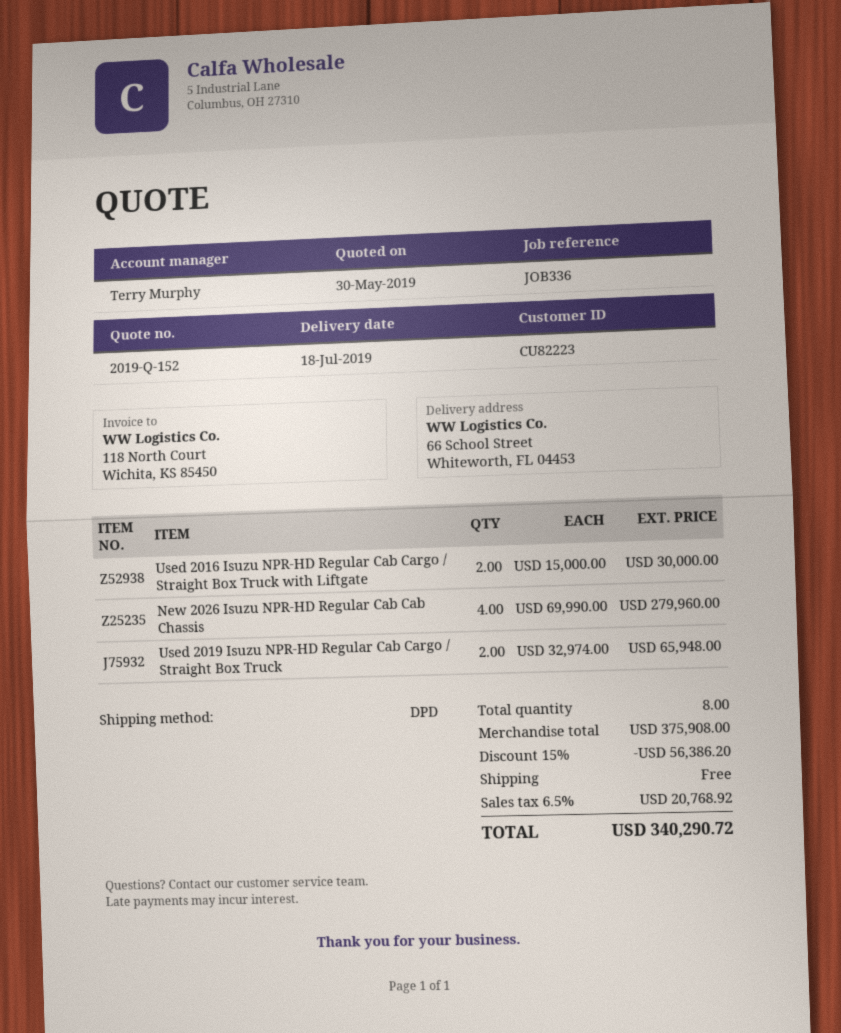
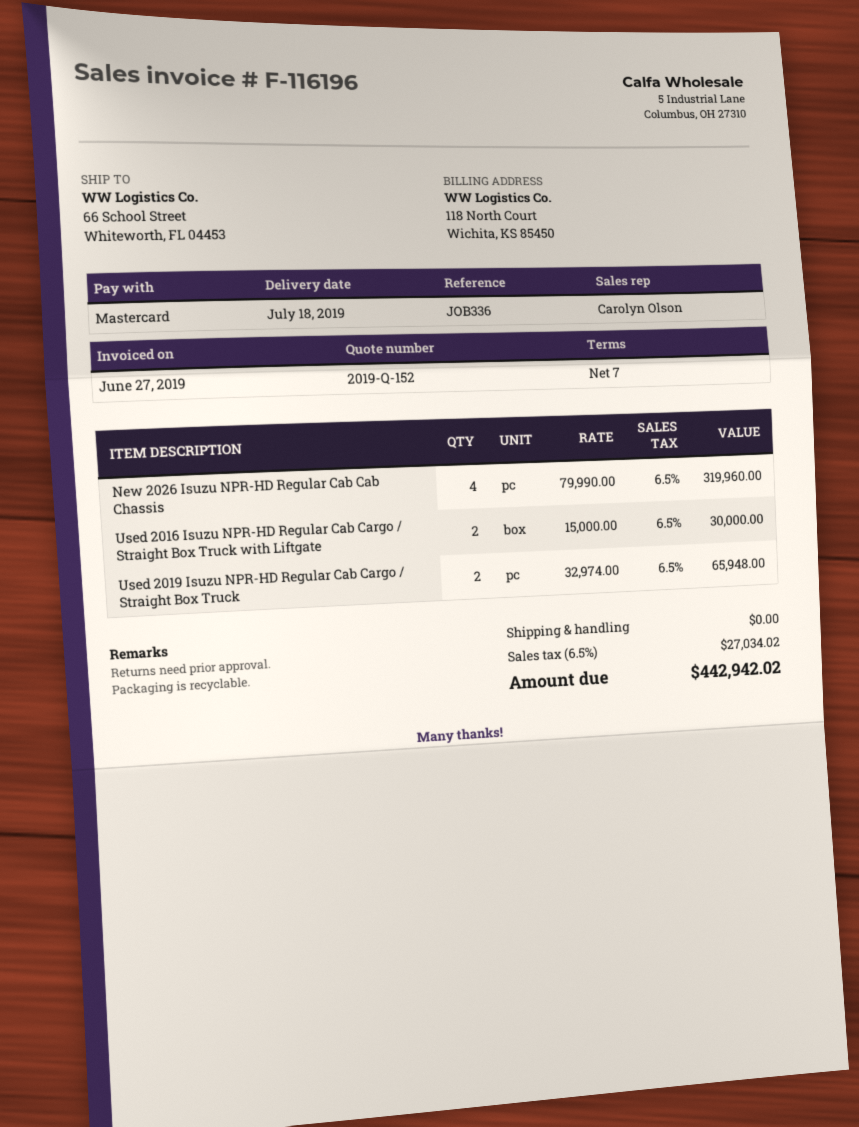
sales rep: Terry Murphy -> Carolyn Olson
New 2026 Isuzu NPR-HD Regular Cab Cab Chassis: 4 x 69990.00 = 279960.00 -> 4 x 79990.00 = 319960.00
discount: 15% = 56386.20 -> none
tax: 6.5% = 20768.92 -> 6.5% = 27034.02
total: 340290.72 -> 442942.02

